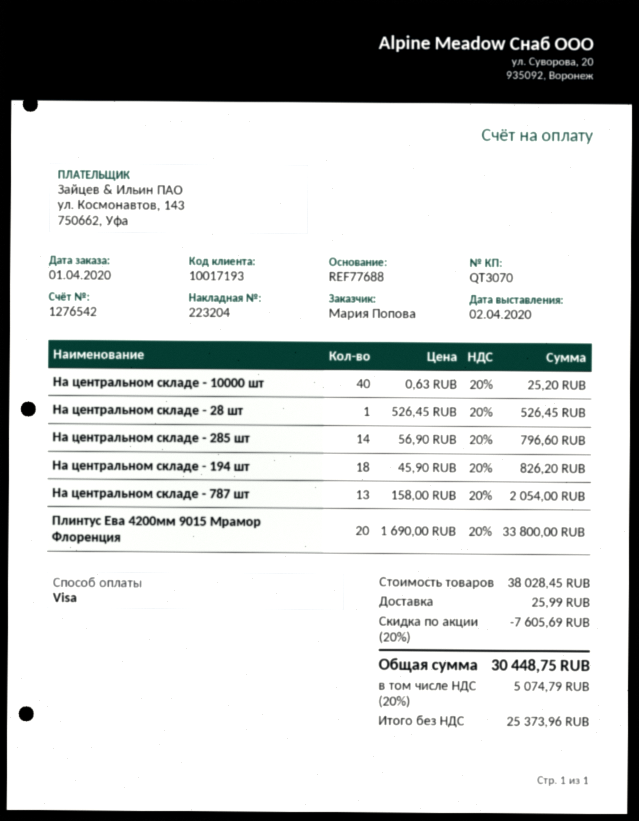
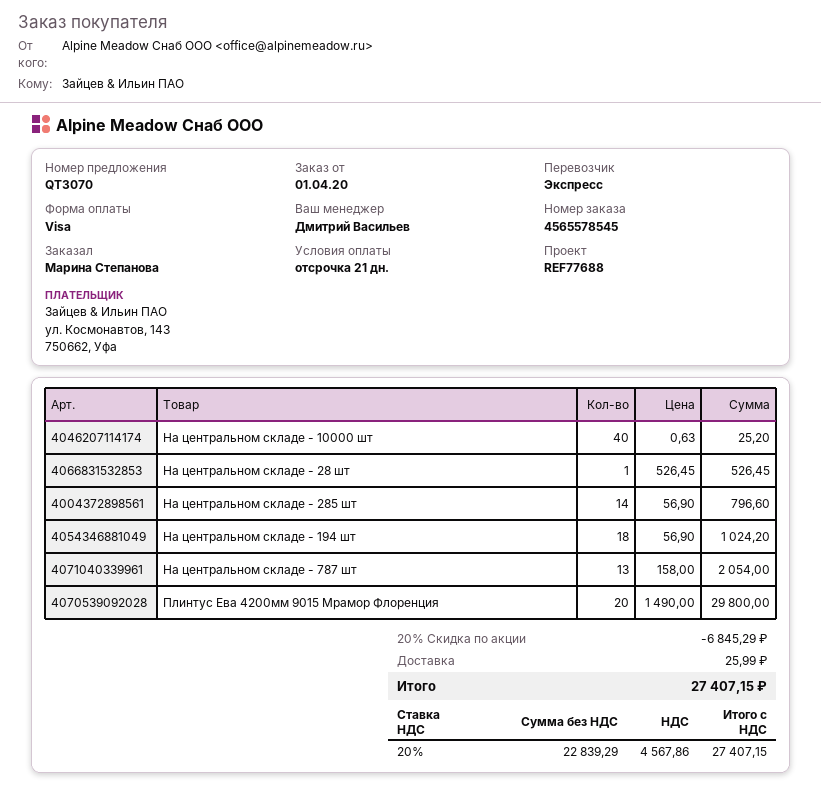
ordered by: Мария Попова -> Марина Степанова
На центральном складе - 194 шт: 18 x 45.90 = 826.20 -> 18 x 56.90 = 1024.20
Плинтус Ева 4200мм 9015 Мрамор Флоренция: 20 x 1690.00 = 33800.00 -> 20 x 1490.00 = 29800.00
discount: 20% = 7605.69 -> 20% = 6845.29
net: 25373.96 -> 22839.29
tax: 20% = 5074.79 -> 20% = 4567.86
total: 30448.75 -> 27407.15

